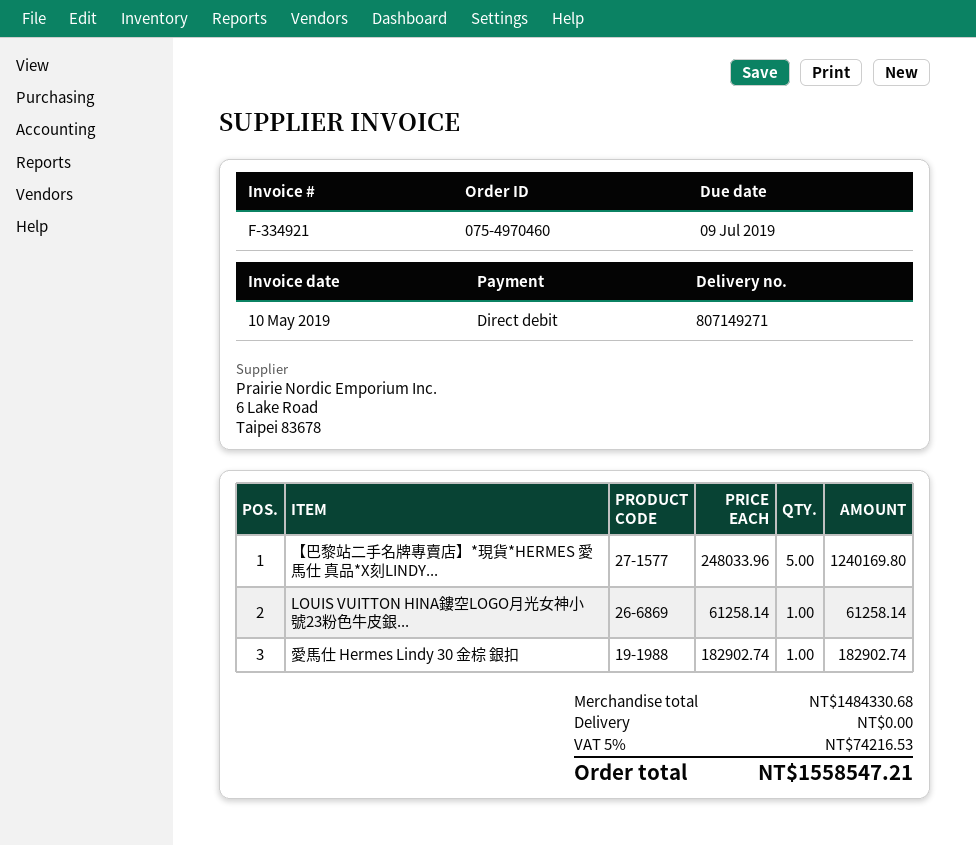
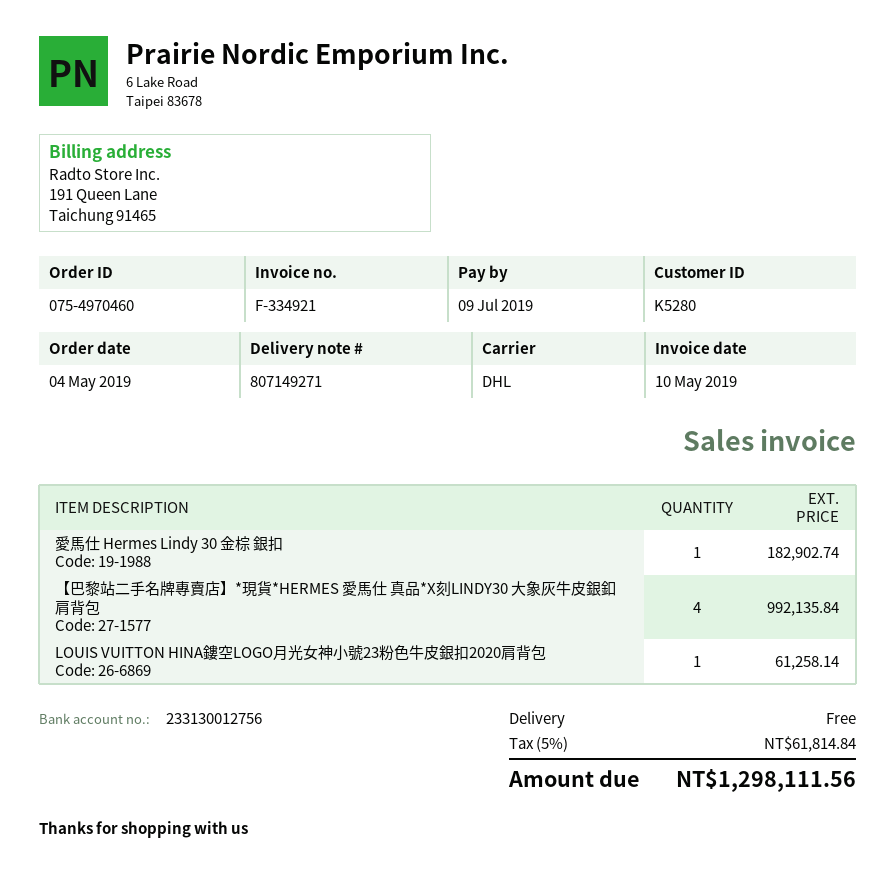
【巴黎站二手名牌專賣店】*現貨*HERMES 愛馬仕 真品*X刻LINDY...: 5 for 1240169.80 -> 4 for 992135.84
tax: 5% = 74216.53 -> 5% = 61814.84
total: 1558547.21 -> 1298111.56

